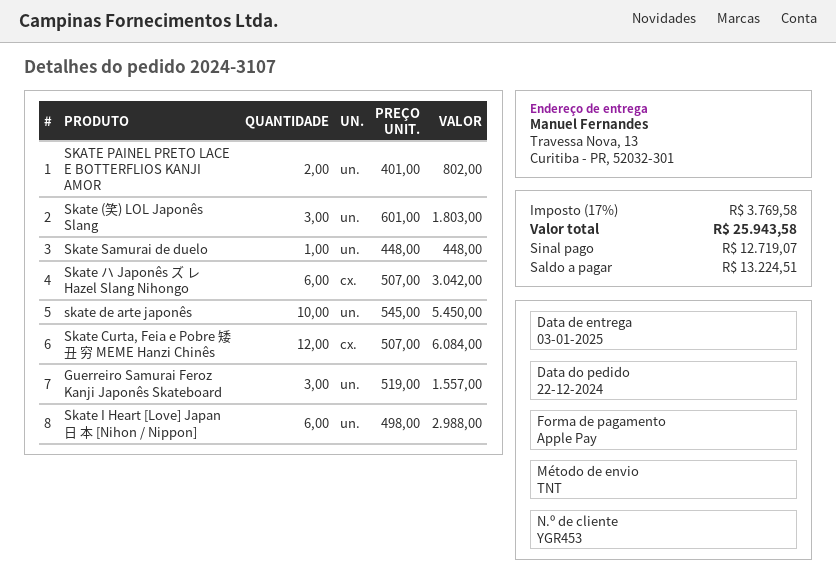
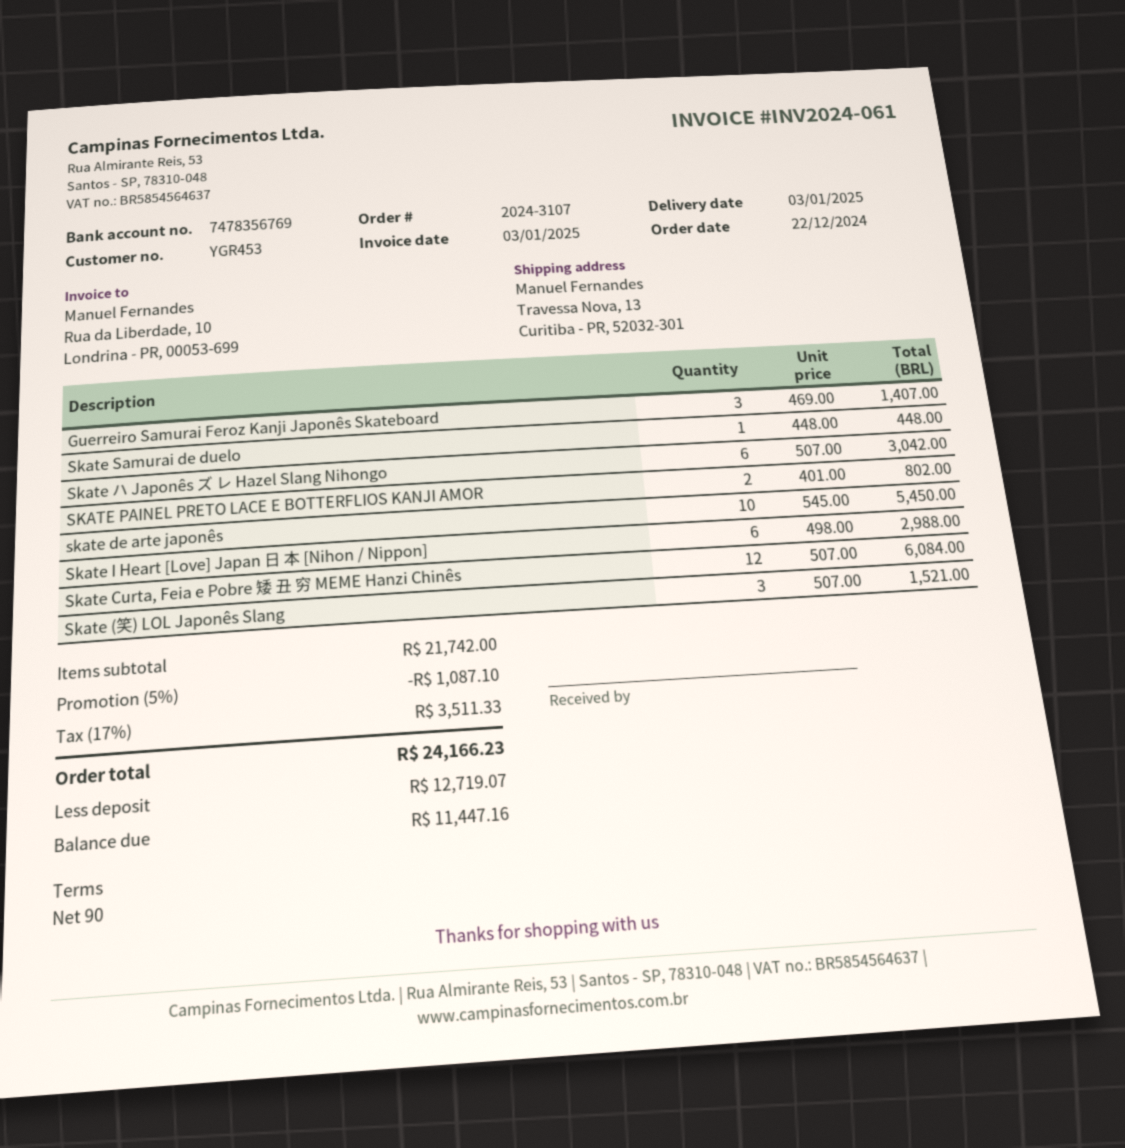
Skate (笑) LOL Japonês Slang: 3 x 601.00 = 1803.00 -> 3 x 507.00 = 1521.00
Guerreiro Samurai Feroz Kanji Japonês Skateboard: 3 x 519.00 = 1557.00 -> 3 x 469.00 = 1407.00
discount: none -> 5% = 1087.10
tax: 17% = 3769.58 -> 17% = 3511.33
total: 25943.58 -> 24166.23
balance: 13224.51 -> 11447.16

